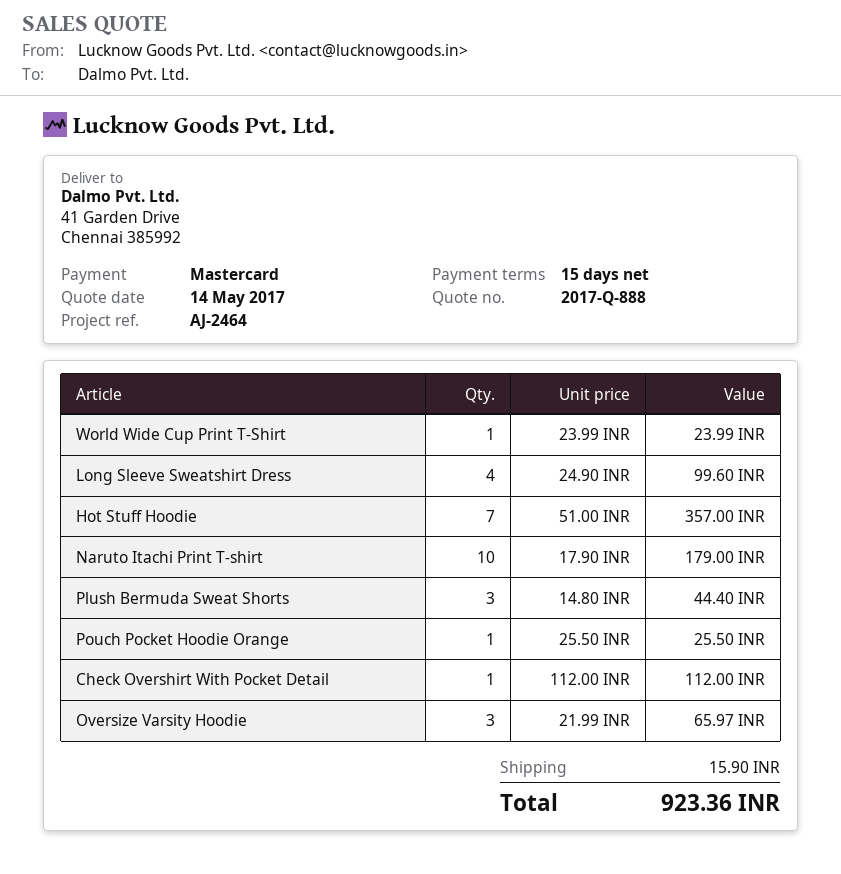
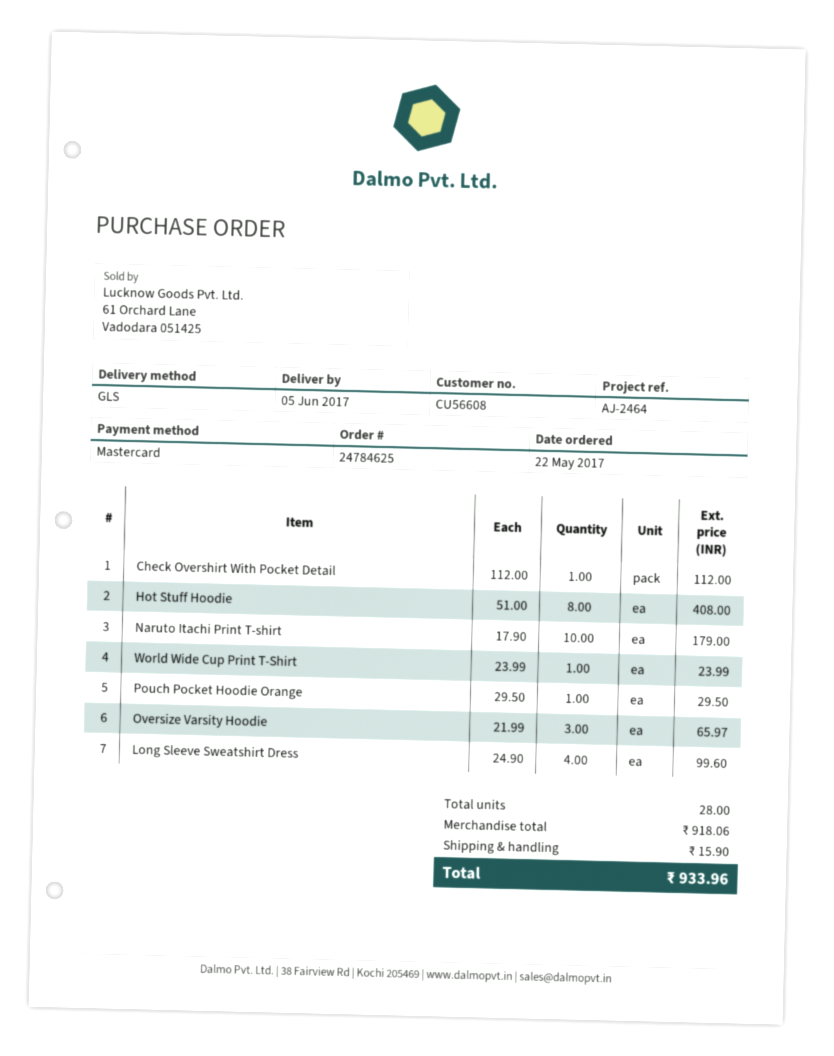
Hot Stuff Hoodie: 7 x 51.00 = 357.00 -> 8 x 51.00 = 408.00
Plush Bermuda Sweat Shorts: 3 x 14.80 = 44.40 -> none
Pouch Pocket Hoodie Orange: 1 x 25.50 = 25.50 -> 1 x 29.50 = 29.50
total: 923.36 -> 933.96

